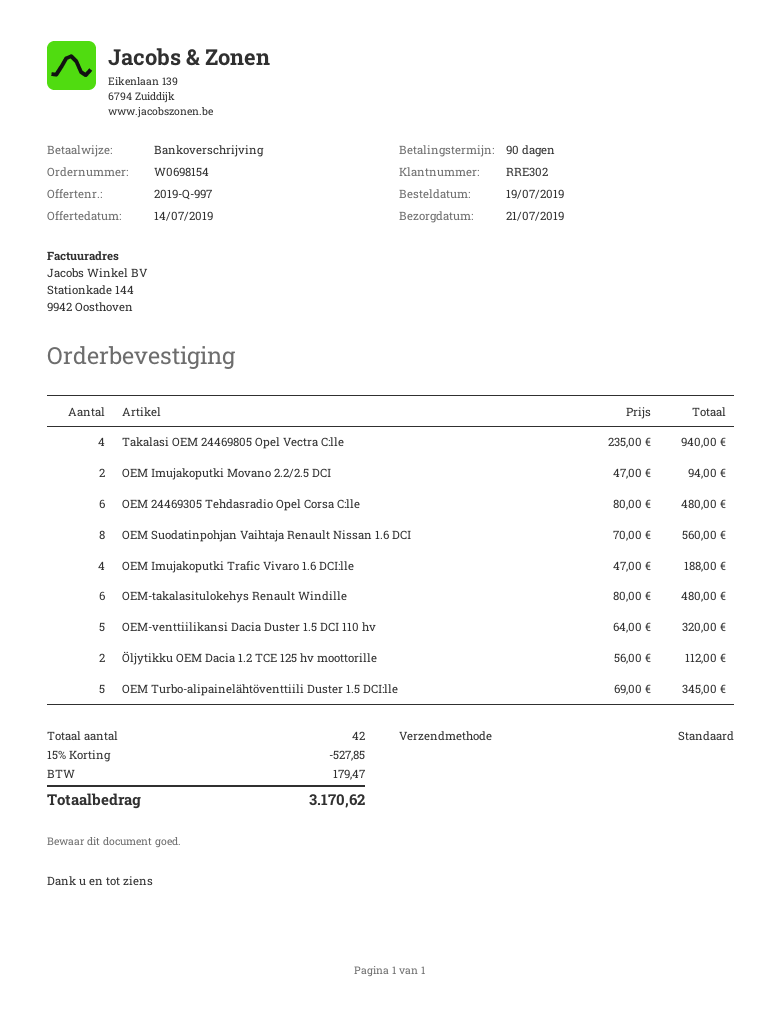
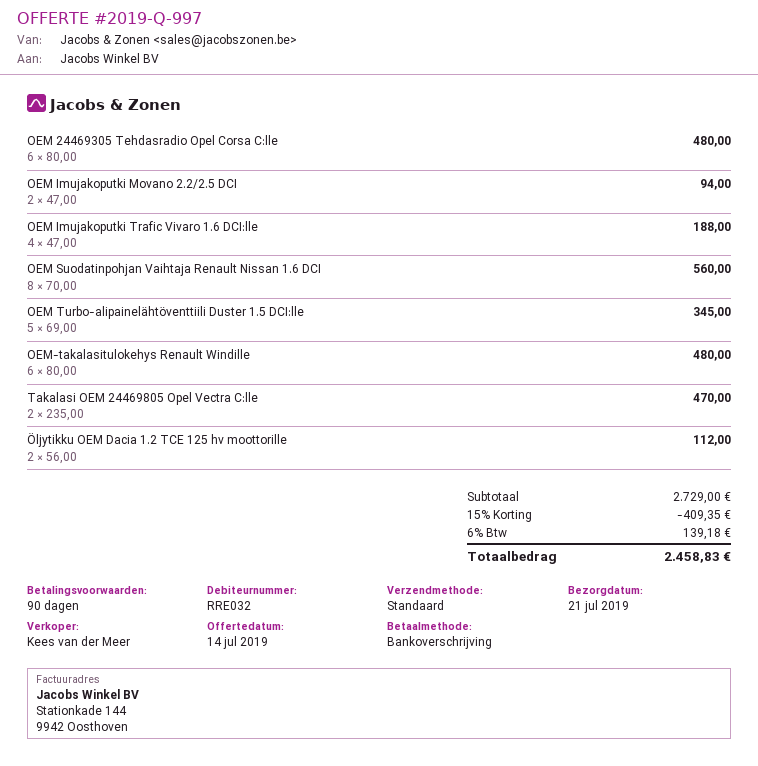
customer number: RRE302 -> RRE032
Takalasi OEM 24469805 Opel Vectra C:lle: 4 x 235.00 = 940.00 -> 2 x 235.00 = 470.00
OEM-venttiilikansi Dacia Duster 1.5 DCI 110 hv: 5 x 64.00 = 320.00 -> none
discount: 15% = 527.85 -> 15% = 409.35
tax: 179.47 -> 139.18
total: 3170.62 -> 2458.83

